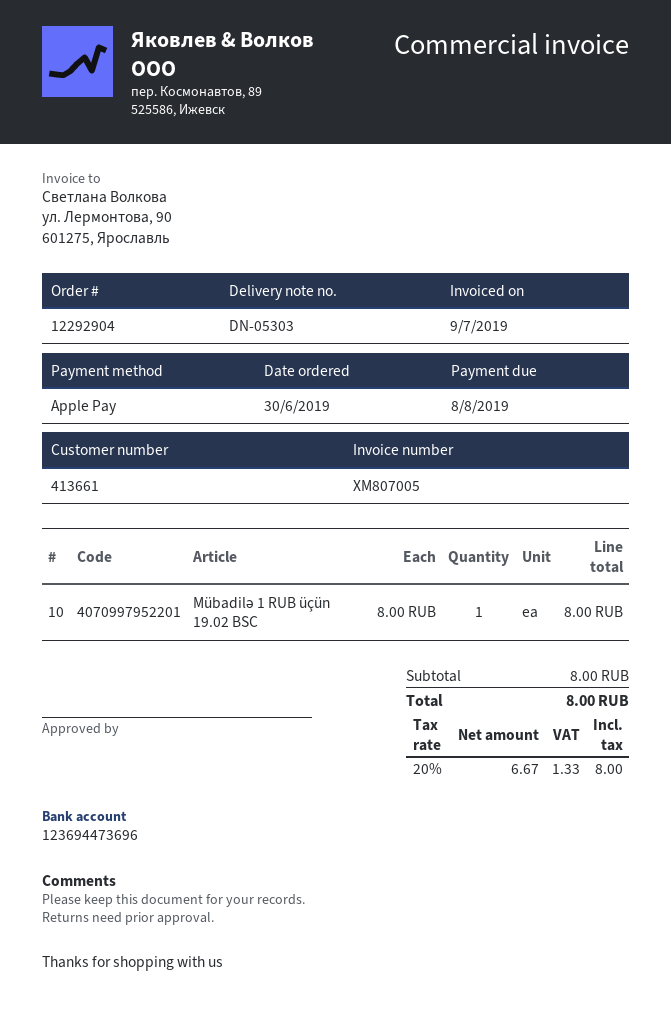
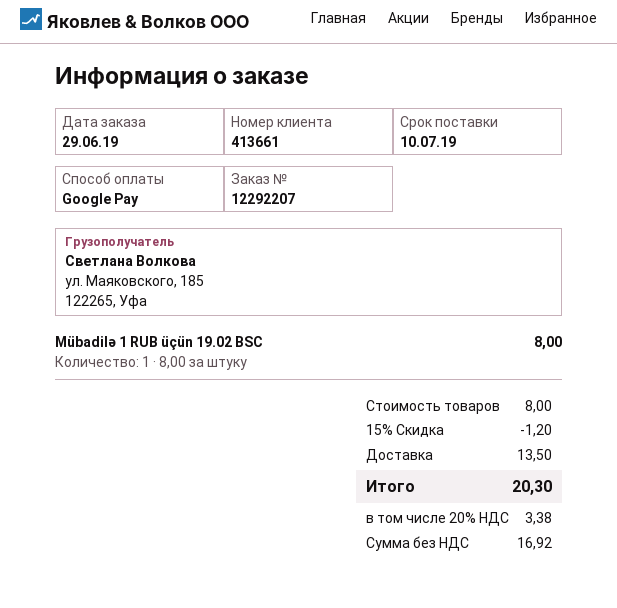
order number: 12292904 -> 12292207
order date: 2019-06-30 -> 2019-06-29
payment method: Apple Pay -> Google Pay
discount: none -> 15% = 1.20
shipping: none -> 13.50
net: 6.67 -> 16.92
tax: 20% = 1.33 -> 20% = 3.38
total: 8.00 -> 20.30

